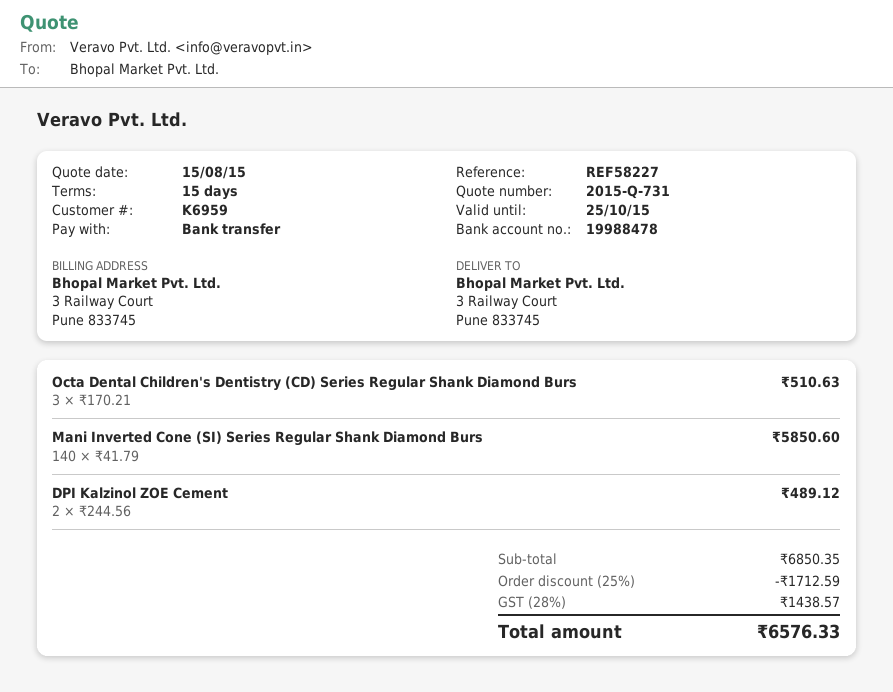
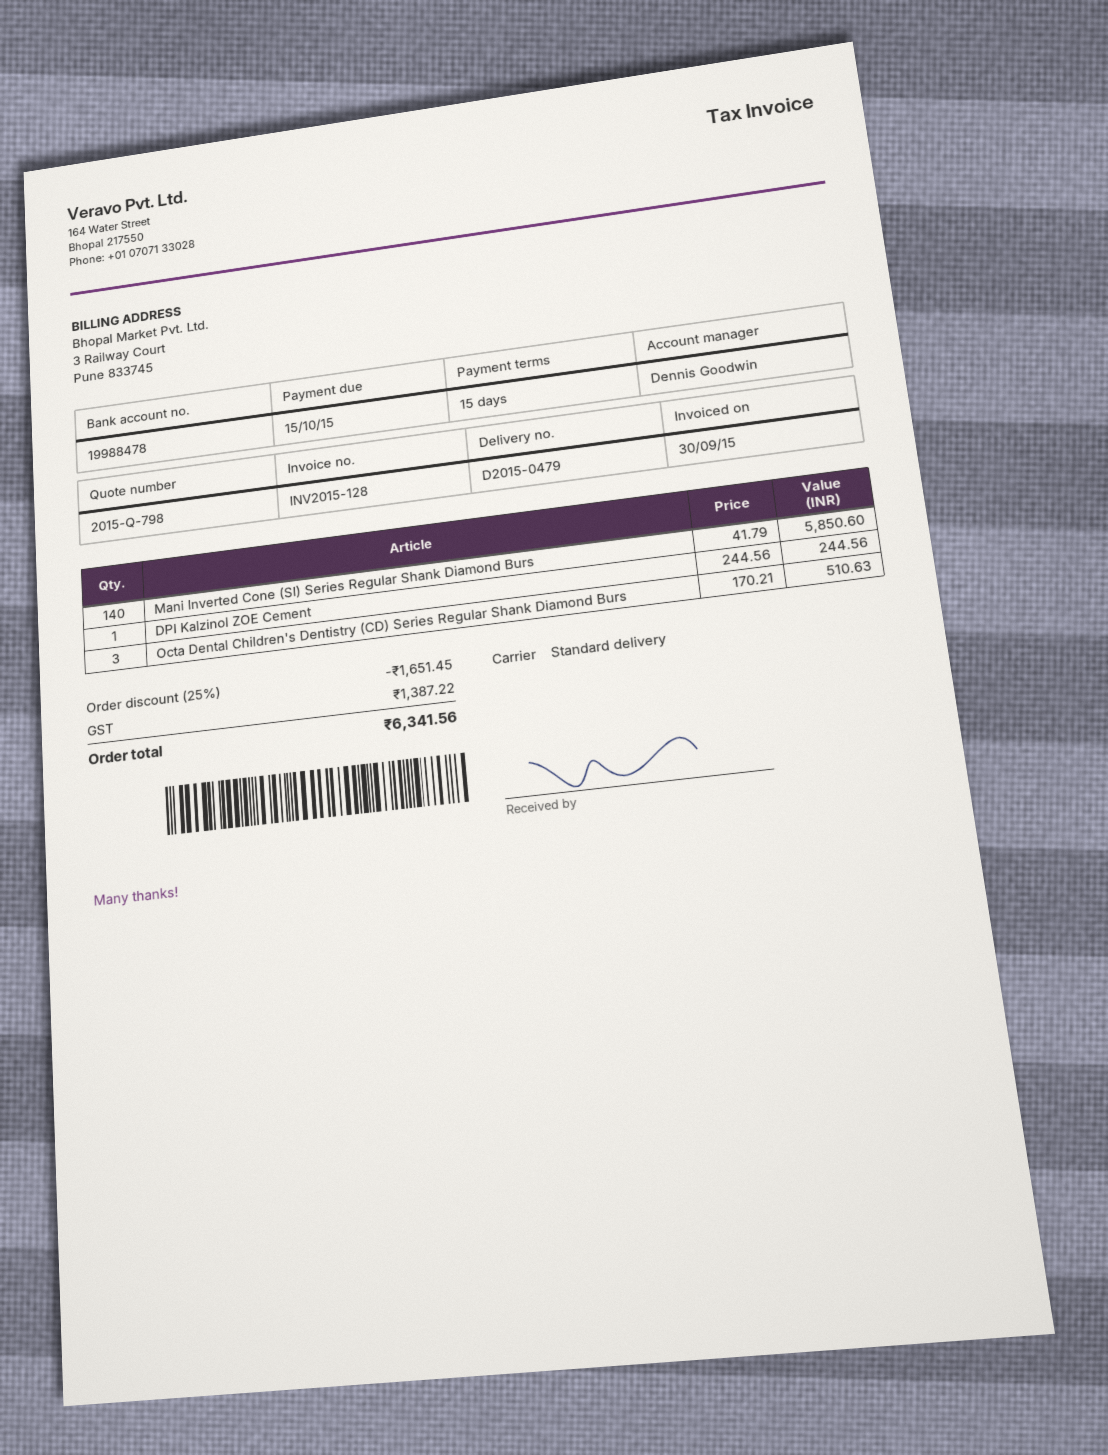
quote number: 2015-Q-731 -> 2015-Q-798
DPI Kalzinol ZOE Cement: 2 x 244.56 = 489.12 -> 1 x 244.56 = 244.56
discount: 25% = 1712.59 -> 25% = 1651.45
tax: 1438.57 -> 1387.22
total: 6576.33 -> 6341.56

